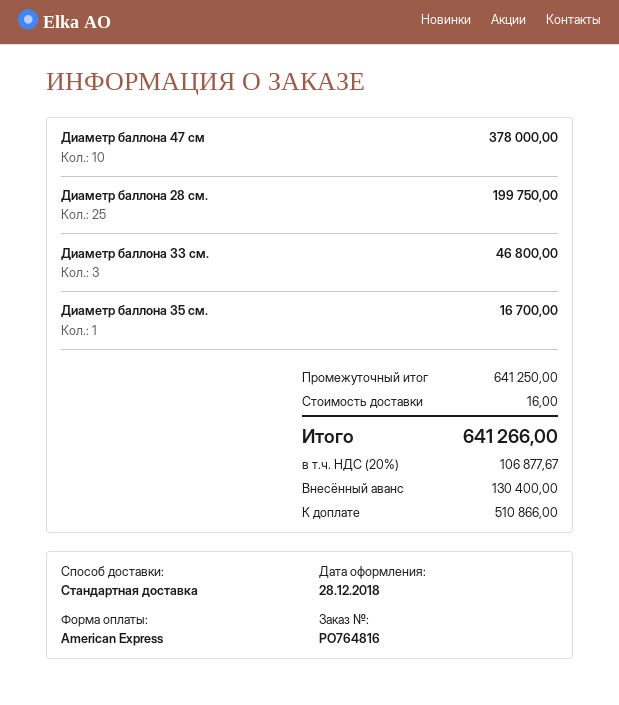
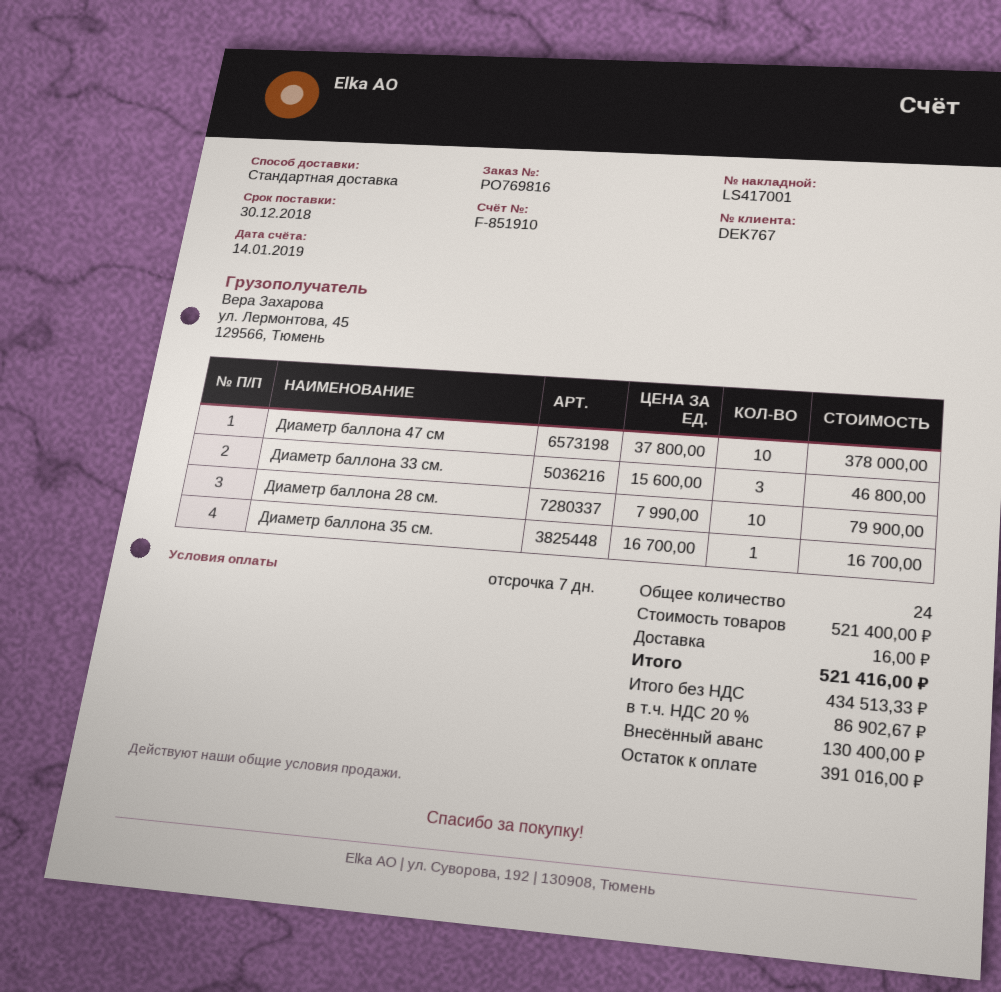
order number: PO764816 -> PO769816
Диаметр баллона 28 см.: 25 for 199750.00 -> 10 for 79900.00
subtotal: 641250.00 -> 521400.00
tax: 20% = 106877.67 -> 20% = 86902.67
total: 641266.00 -> 521416.00
balance: 510866.00 -> 391016.00

